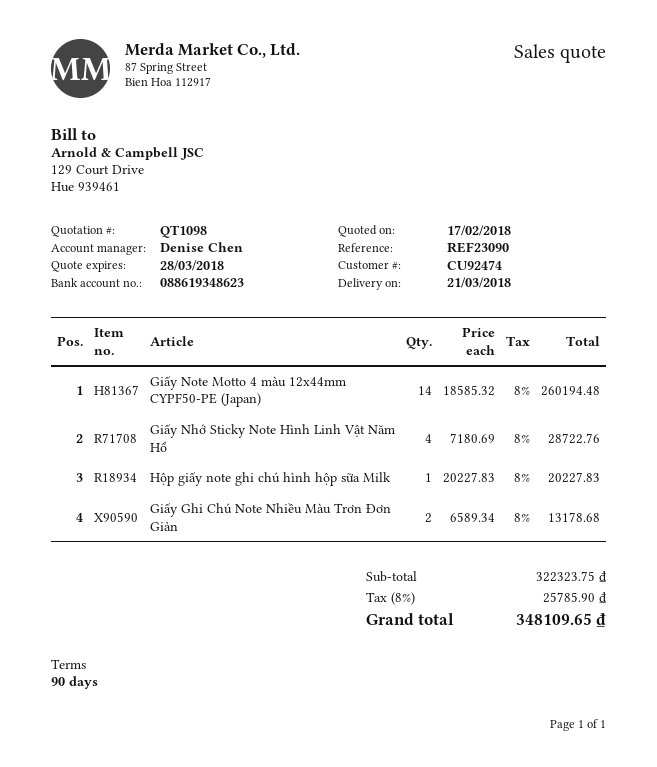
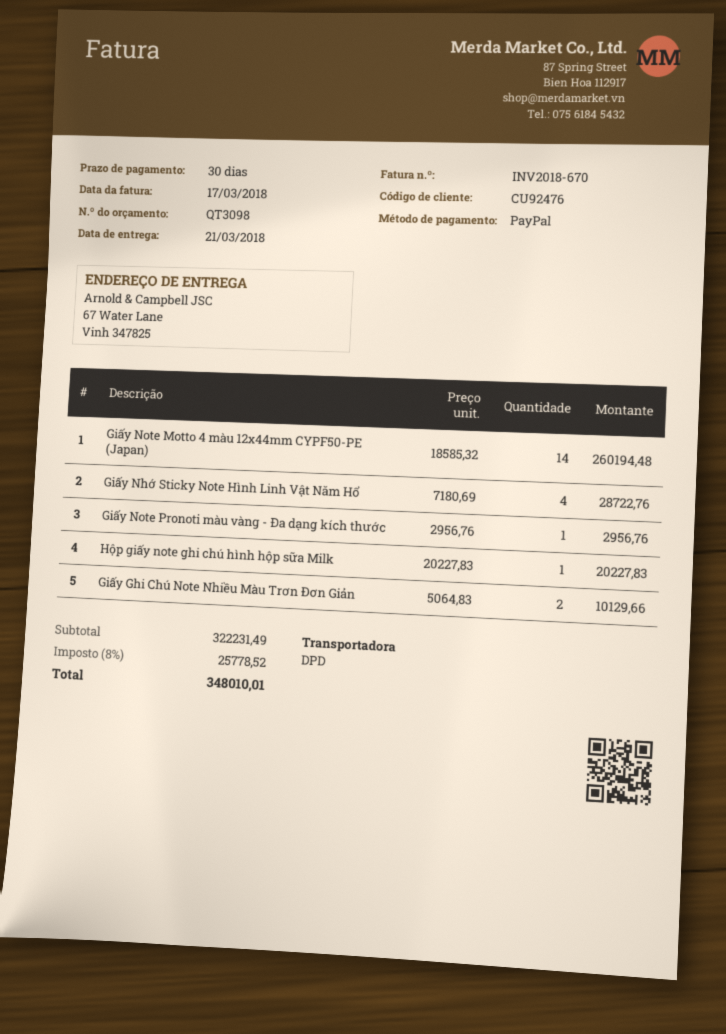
quote number: QT1098 -> QT3098
payment terms: 90 days -> 30 days
customer number: CU92474 -> CU92476
Giấy Ghi Chú Note Nhiều Màu Trơn Đơn Giản: 2 x 6589.34 = 13178.68 -> 2 x 5064.83 = 10129.66
Giấy Note Pronoti màu vàng - Đa dạng kích thước: none -> 1 x 2956.76 = 2956.76
subtotal: 322323.75 -> 322231.49
tax: 8% = 25785.90 -> 8% = 25778.52
total: 348109.65 -> 348010.01

